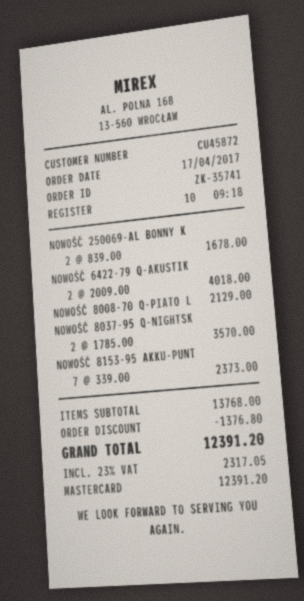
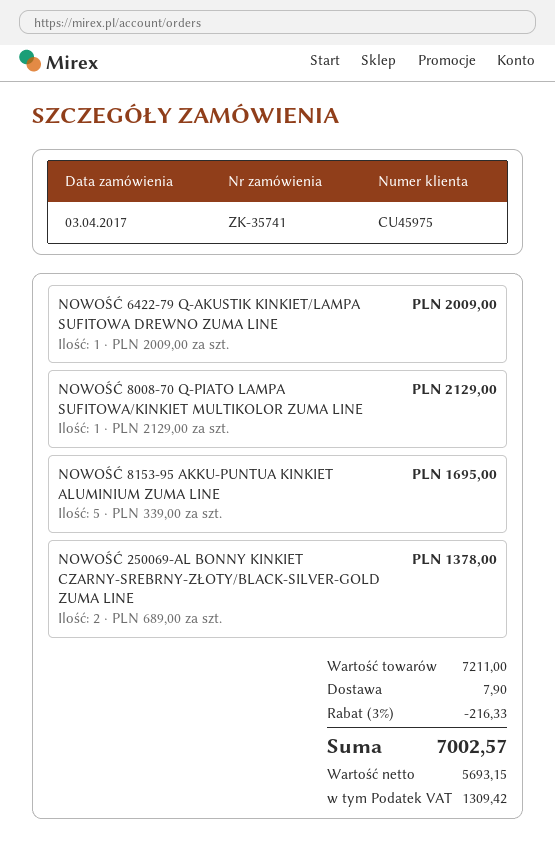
order date: 2017-04-17 -> 2017-04-03
customer number: CU45872 -> CU45975
NOWOŚĆ 250069-AL BONNY K: 2 x 839.00 = 1678.00 -> 2 x 689.00 = 1378.00
NOWOŚĆ 6422-79 Q-AKUSTIK: 2 x 2009.00 = 4018.00 -> 1 x 2009.00 = 2009.00
NOWOŚĆ 8037-95 Q-NIGHTSK: 2 x 1785.00 = 3570.00 -> none
NOWOŚĆ 8153-95 AKKU-PUNT: 7 x 339.00 = 2373.00 -> 5 x 339.00 = 1695.00
subtotal: 13768.00 -> 7211.00
discount: 1376.80 -> 216.33
shipping: none -> 7.90
tax: 2317.05 -> 1309.42
total: 12391.20 -> 7002.57

